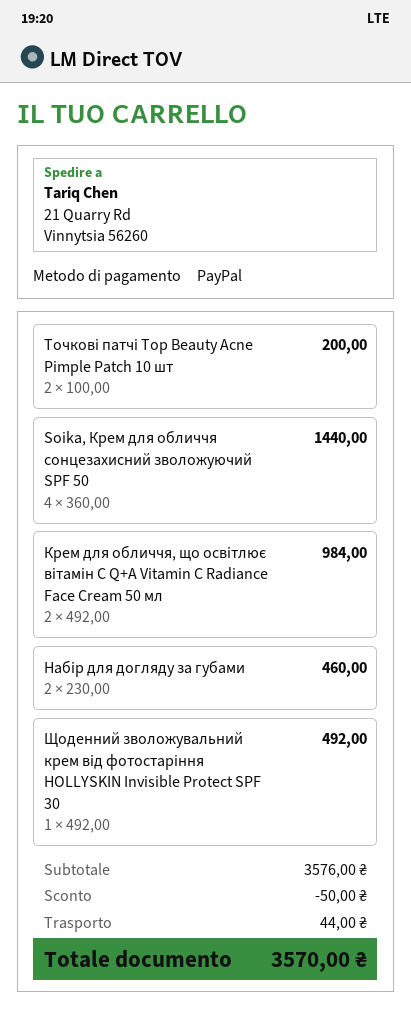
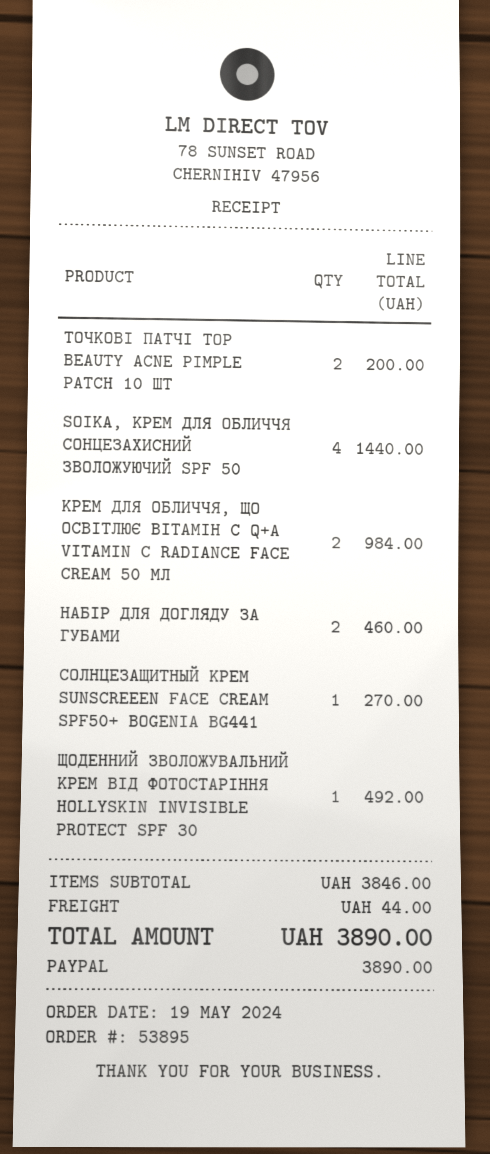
СОЛНЦЕЗАЩИТНЫЙ КРЕМ SUNSCREEEN FACE CREAM SPF50+ BOGENIA BG441: none -> 1 for 270.00
subtotal: 3576.00 -> 3846.00
discount: 50.00 -> none
total: 3570.00 -> 3890.00

